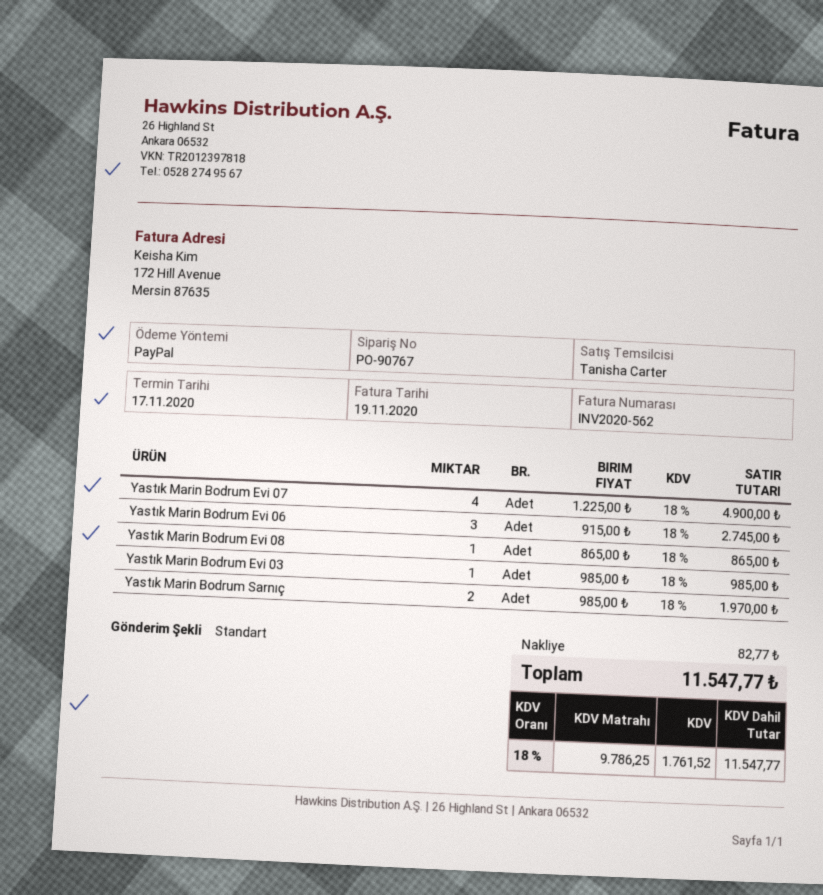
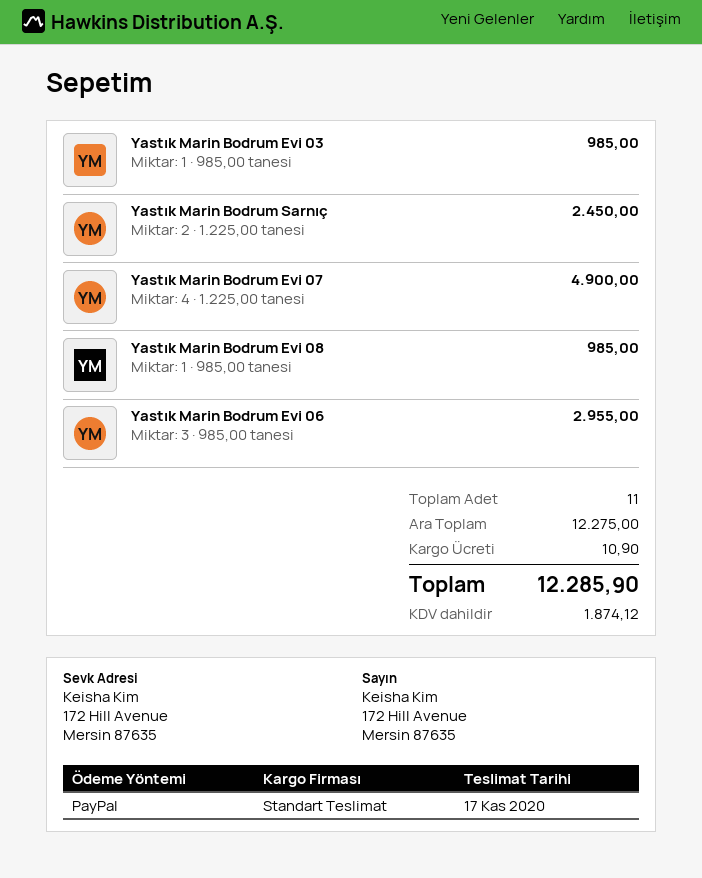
Yastık Marin Bodrum Evi 06: 3 x 915.00 = 2745.00 -> 3 x 985.00 = 2955.00
Yastık Marin Bodrum Evi 08: 1 x 865.00 = 865.00 -> 1 x 985.00 = 985.00
Yastık Marin Bodrum Sarnıç: 2 x 985.00 = 1970.00 -> 2 x 1225.00 = 2450.00
shipping: 82.77 -> 10.90
tax: 1761.52 -> 1874.12
total: 11547.77 -> 12285.90

